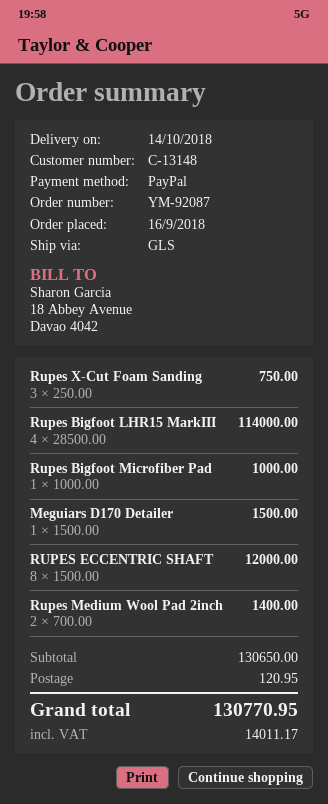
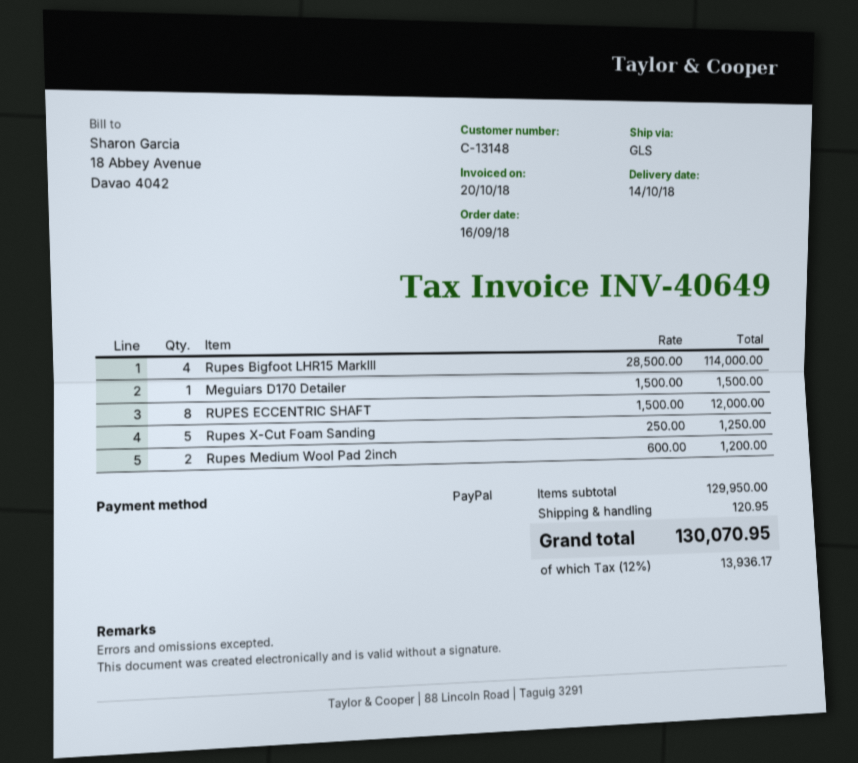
Rupes X-Cut Foam Sanding: 3 x 250.00 = 750.00 -> 5 x 250.00 = 1250.00
Rupes Bigfoot Microfiber Pad: 1 x 1000.00 = 1000.00 -> none
Rupes Medium Wool Pad 2inch: 2 x 700.00 = 1400.00 -> 2 x 600.00 = 1200.00
subtotal: 130650.00 -> 129950.00
tax: 14011.17 -> 13936.17
total: 130770.95 -> 130070.95

